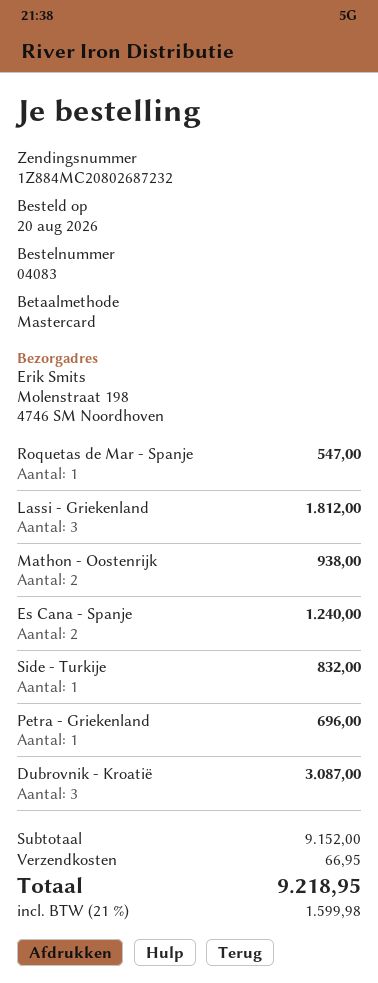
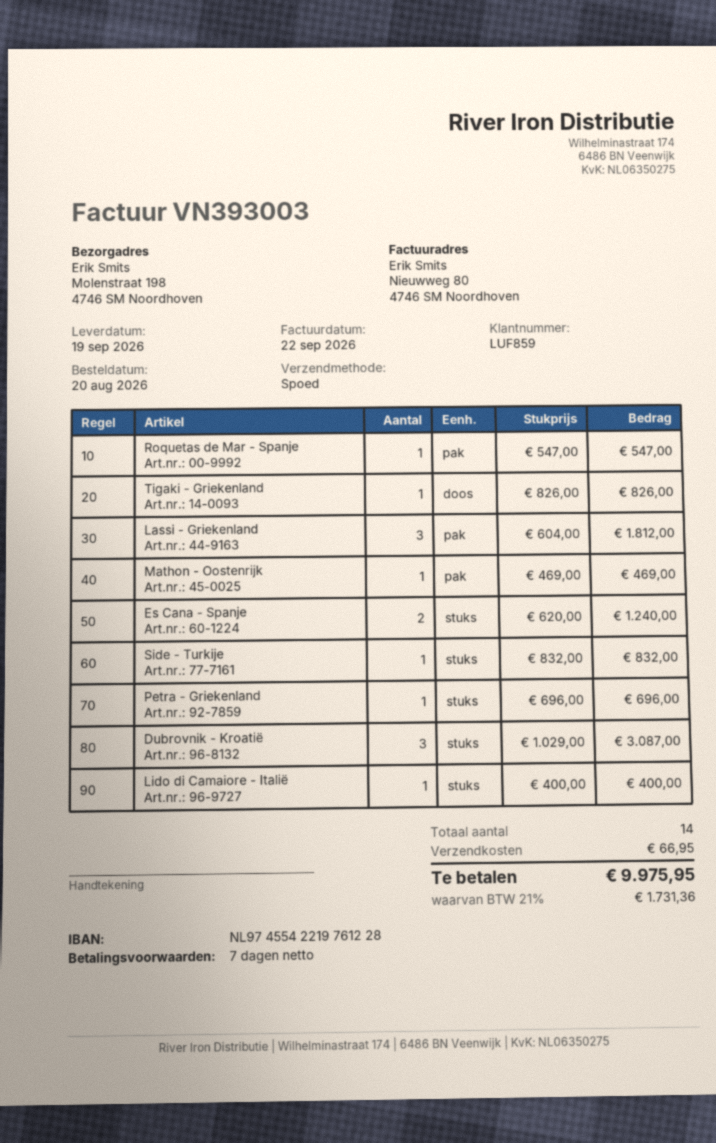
Mathon - Oostenrijk: 2 for 938.00 -> 1 for 469.00
Tigaki - Griekenland: none -> 1 for 826.00
Lido di Camaiore - Italië: none -> 1 for 400.00
tax: 21% = 1599.98 -> 21% = 1731.36
total: 9218.95 -> 9975.95

